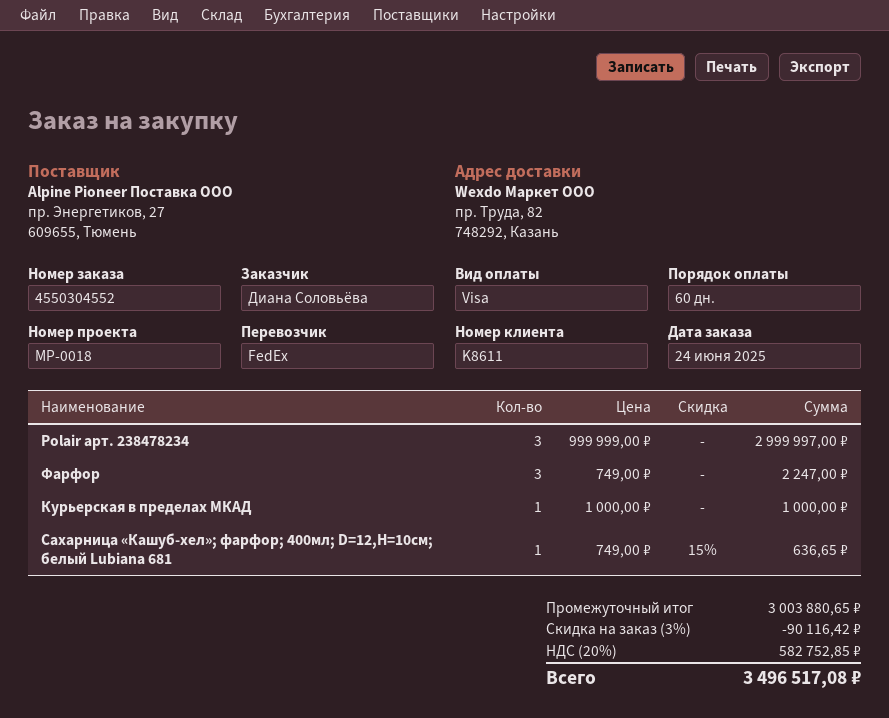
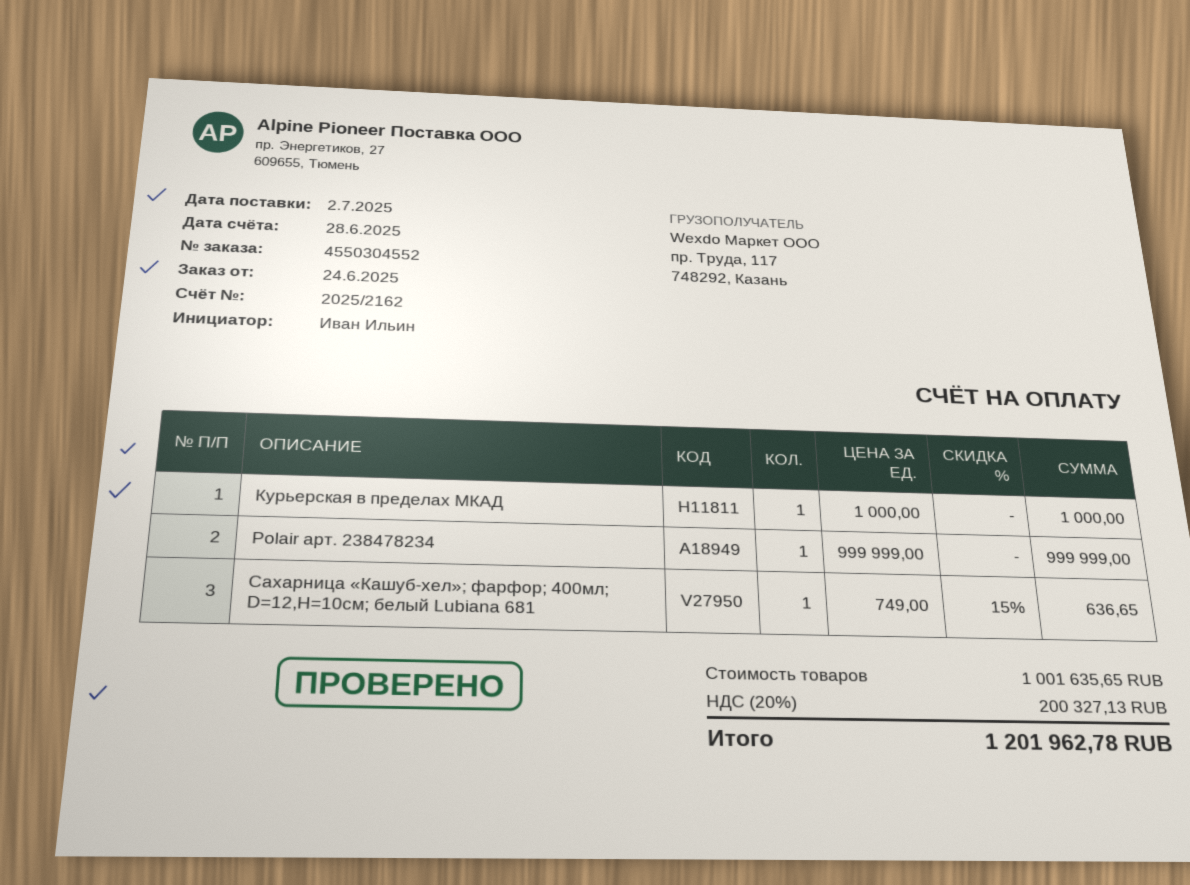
ordered by: Диана Соловьёва -> Иван Ильин
ship to: пр. Труда, 82, 748292, Казань -> пр. Труда, 117, 748292, Казань
Polair арт. 238478234: 3 x 999999.00 = 2999997.00 -> 1 x 999999.00 = 999999.00
Фарфор: 3 x 749.00 = 2247.00 -> none
subtotal: 3003880.65 -> 1001635.65
discount: 3% = 90116.42 -> none
tax: 20% = 582752.85 -> 20% = 200327.13
total: 3496517.08 -> 1201962.78

